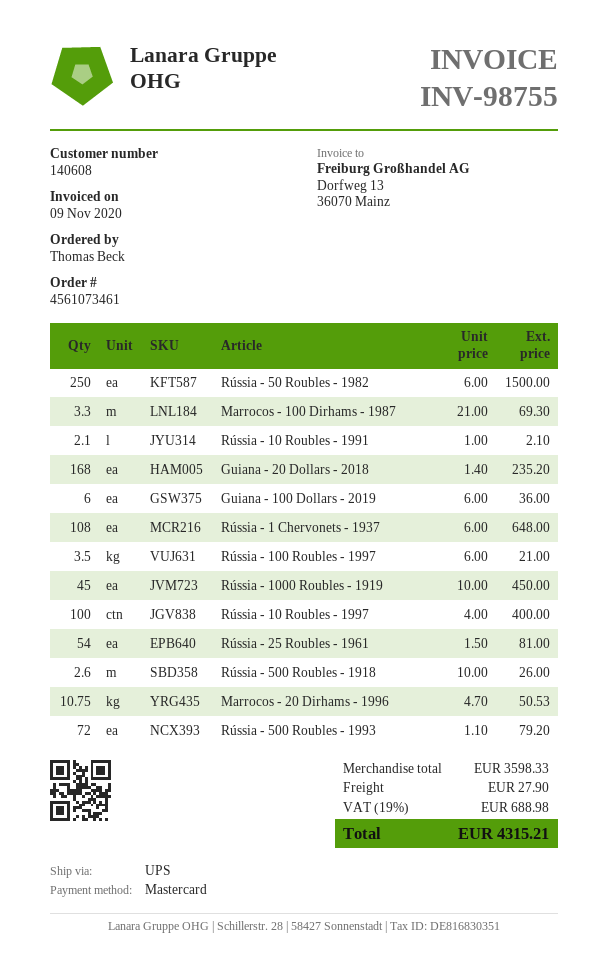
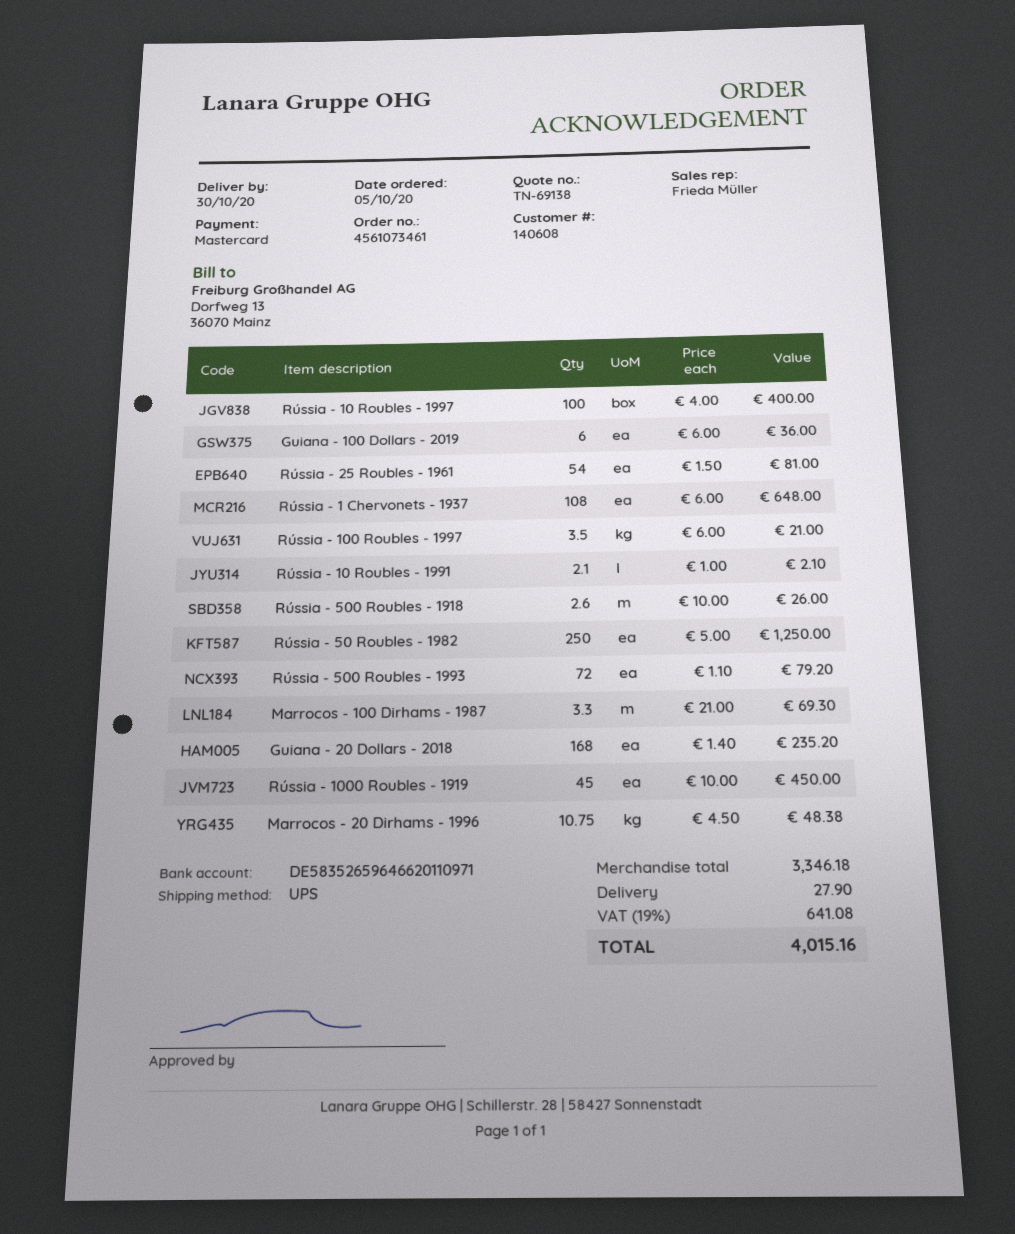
Rússia - 50 Roubles - 1982: 250 x 6.00 = 1500.00 -> 250 x 5.00 = 1250.00
Marrocos - 20 Dirhams - 1996: 10.75 x 4.70 = 50.53 -> 10.75 x 4.50 = 48.38
subtotal: 3598.33 -> 3346.18
tax: 19% = 688.98 -> 19% = 641.08
total: 4315.21 -> 4015.16

